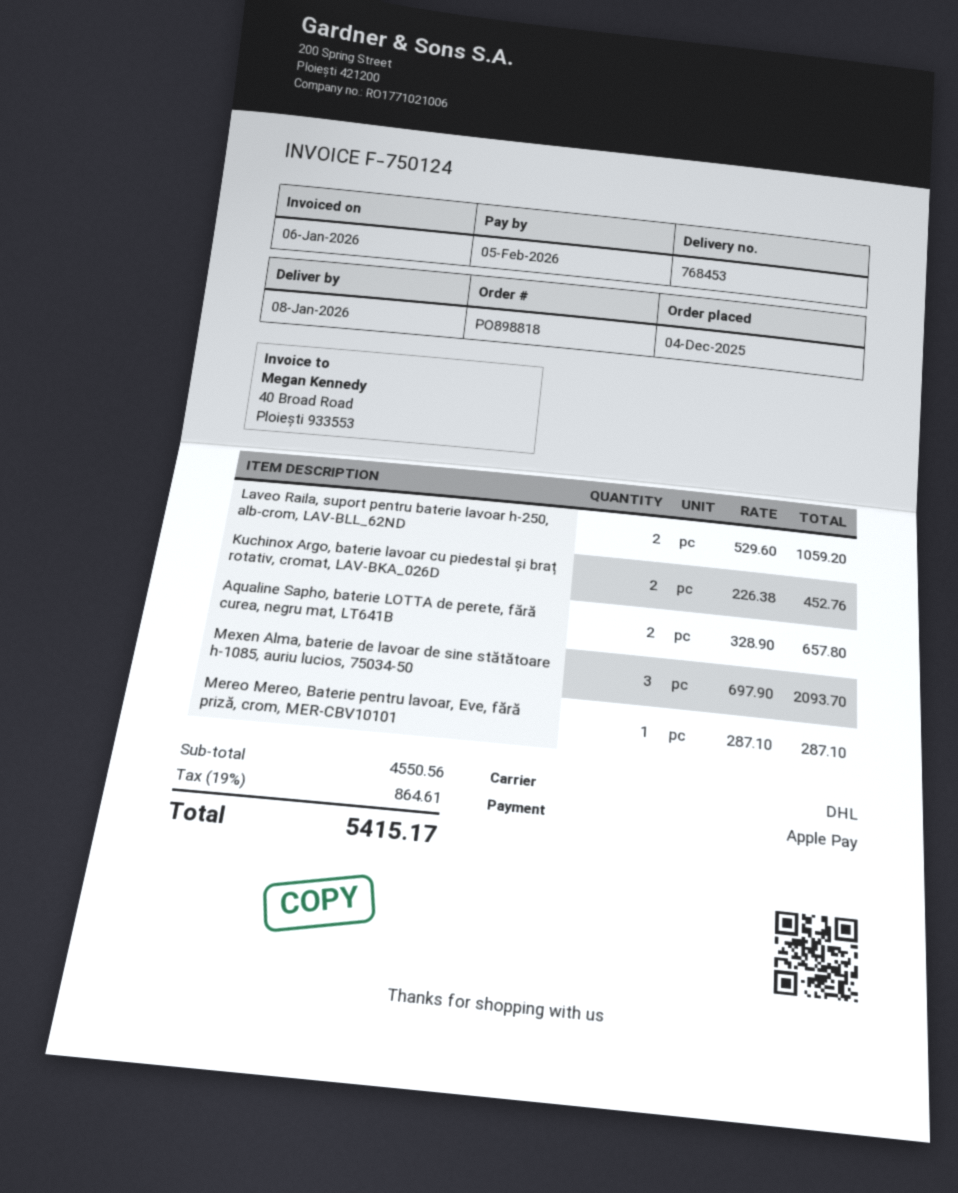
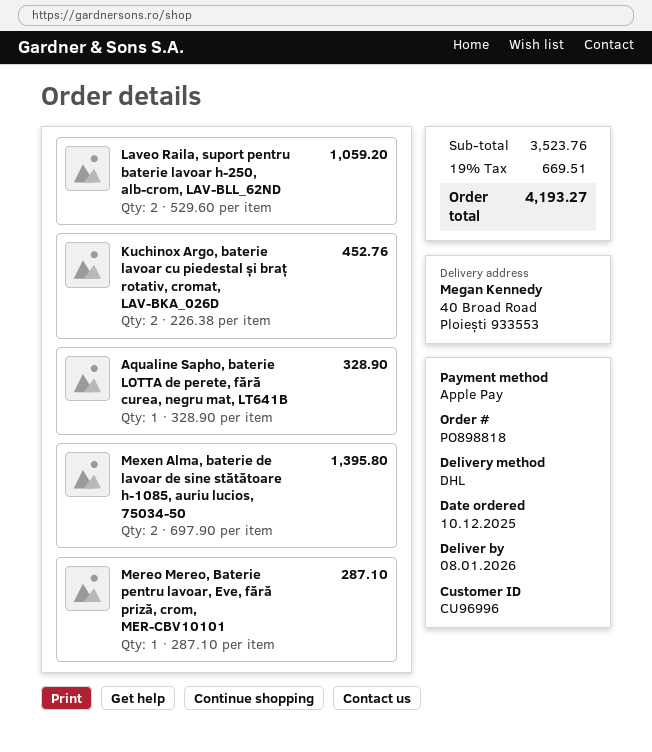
order date: 2025-12-04 -> 2025-12-10
Aqualine Sapho, baterie LOTTA de perete, fără curea, negru mat, LT641B: 2 x 328.90 = 657.80 -> 1 x 328.90 = 328.90
Mexen Alma, baterie de lavoar de sine stătătoare h-1085, auriu lucios, 75034-50: 3 x 697.90 = 2093.70 -> 2 x 697.90 = 1395.80
subtotal: 4550.56 -> 3523.76
tax: 19% = 864.61 -> 19% = 669.51
total: 5415.17 -> 4193.27

